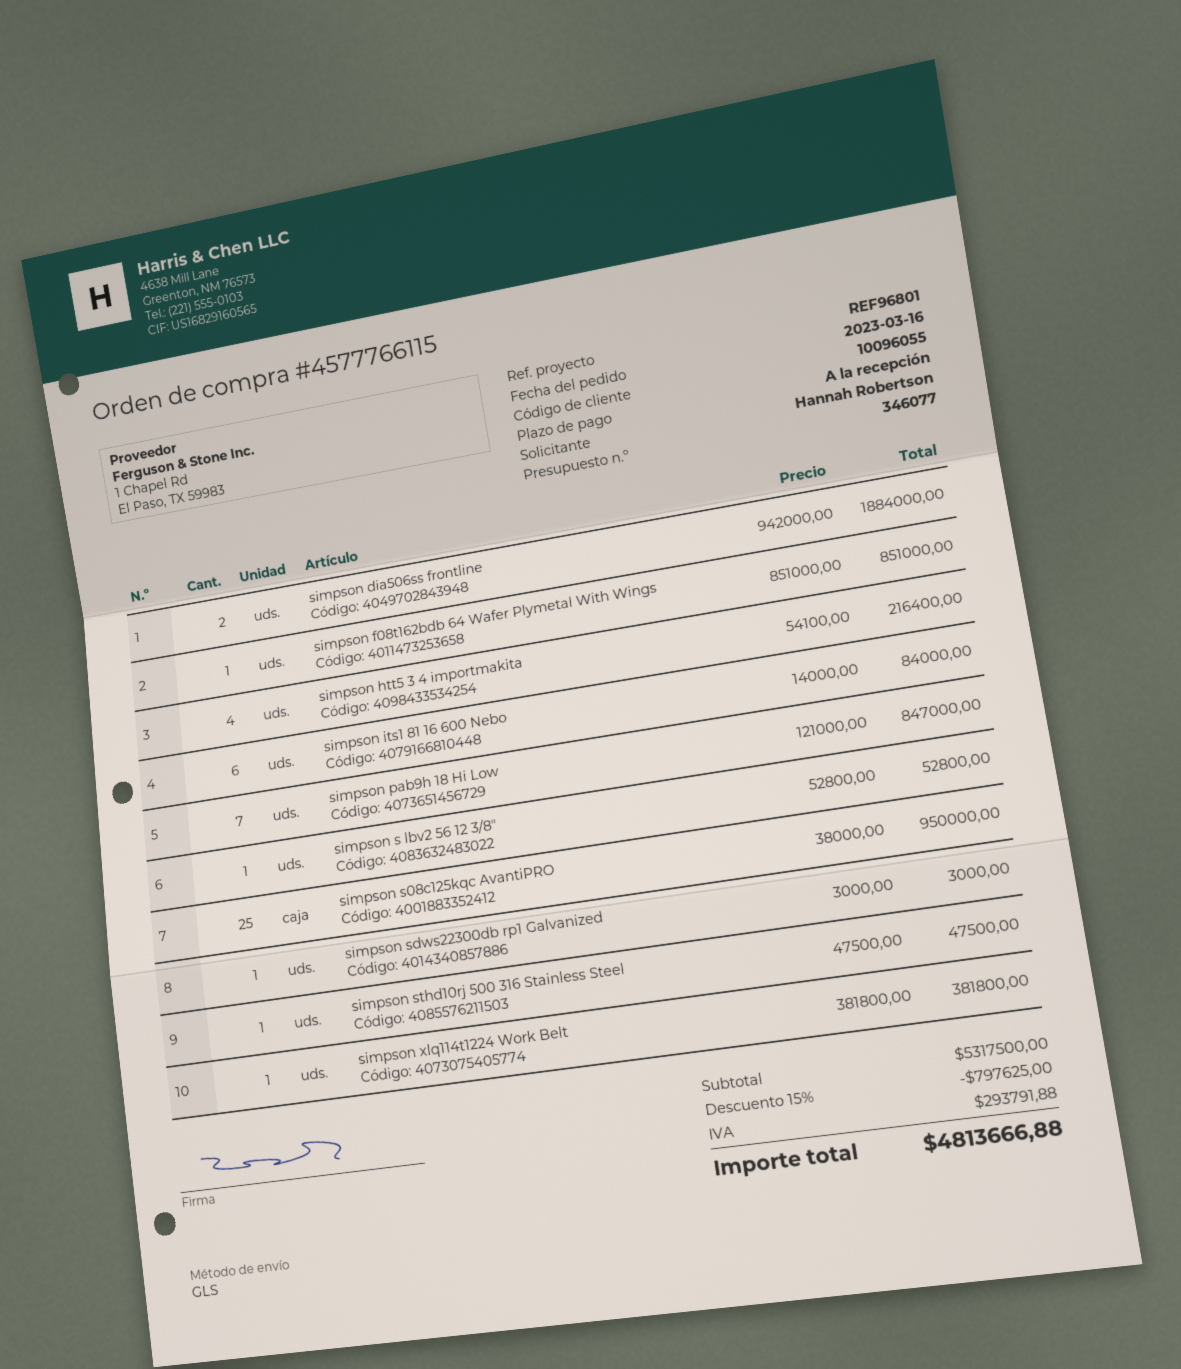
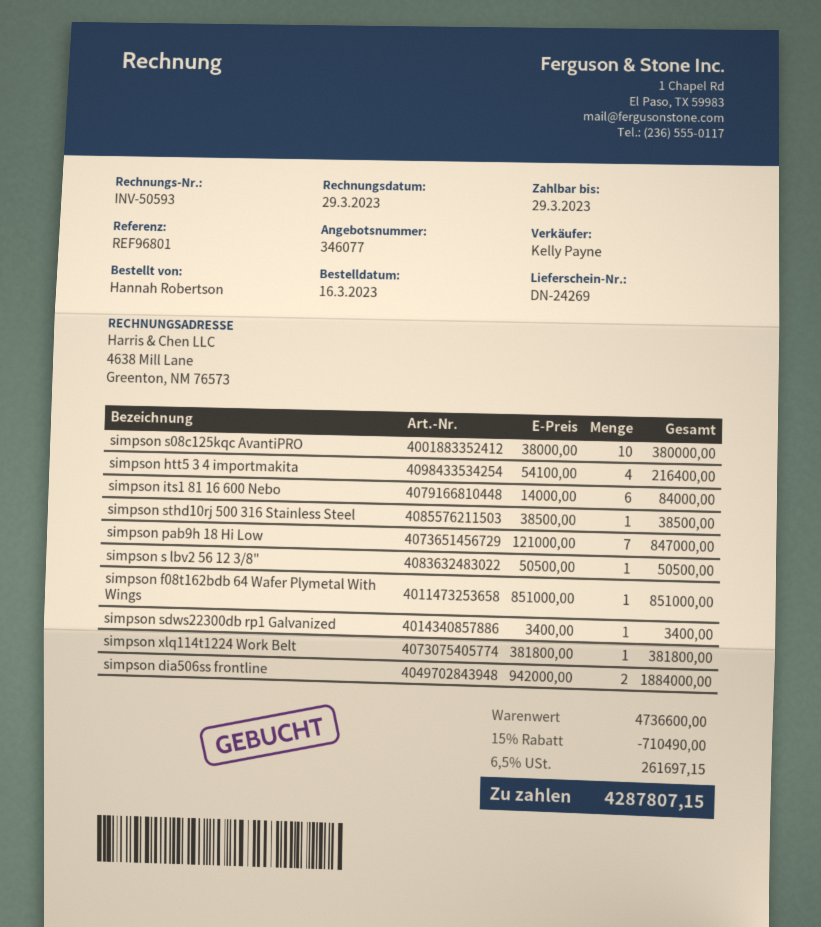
simpson s lbv2 56 12 3/8": 1 x 52800.00 = 52800.00 -> 1 x 50500.00 = 50500.00
simpson s08c125kqc AvantiPRO: 25 x 38000.00 = 950000.00 -> 10 x 38000.00 = 380000.00
simpson sdws22300db rp1 Galvanized: 1 x 3000.00 = 3000.00 -> 1 x 3400.00 = 3400.00
simpson sthd10rj 500 316 Stainless Steel: 1 x 47500.00 = 47500.00 -> 1 x 38500.00 = 38500.00
subtotal: 5317500.00 -> 4736600.00
discount: 15% = 797625.00 -> 15% = 710490.00
tax: 293791.88 -> 261697.15
total: 4813666.88 -> 4287807.15

